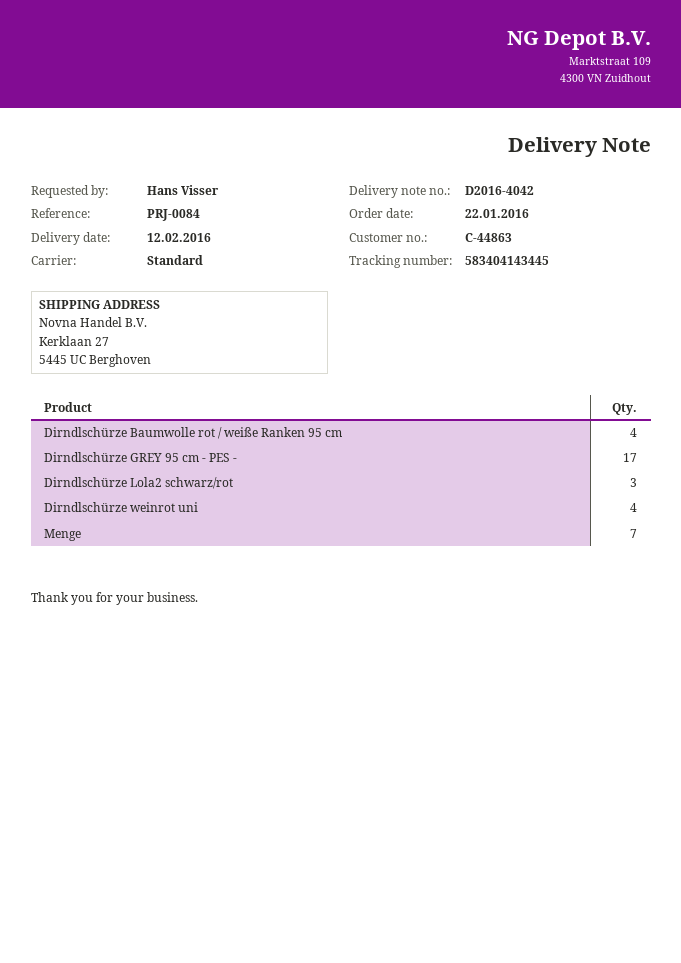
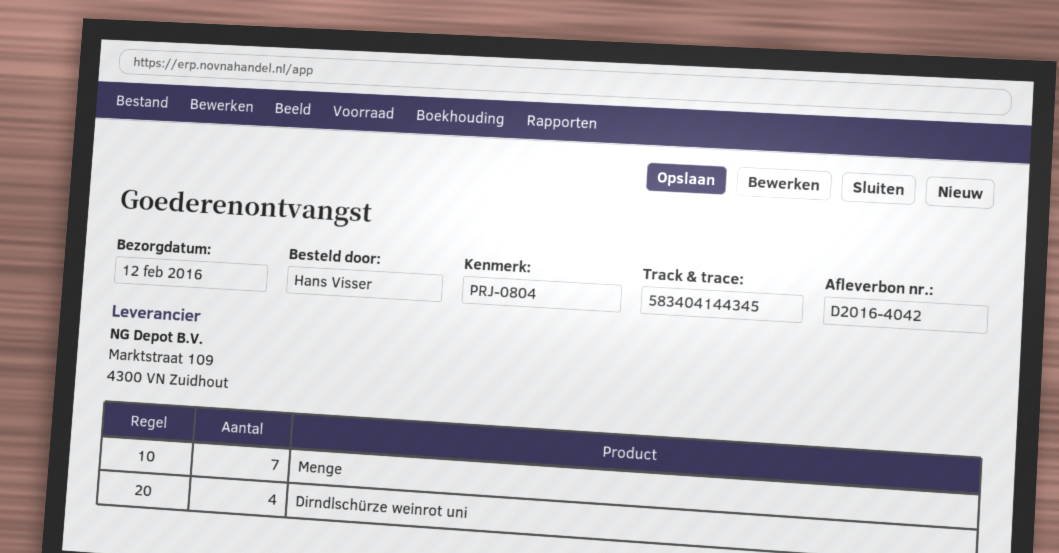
reference: PRJ-0084 -> PRJ-0804
tracking number: 583404143445 -> 583404144345
Dirndlschürze Baumwolle rot / weiße Ranken 95 cm: 4 -> none
Dirndlschürze GREY 95 cm - PES -: 17 -> none
Dirndlschürze Lola2 schwarz/rot: 3 -> none

